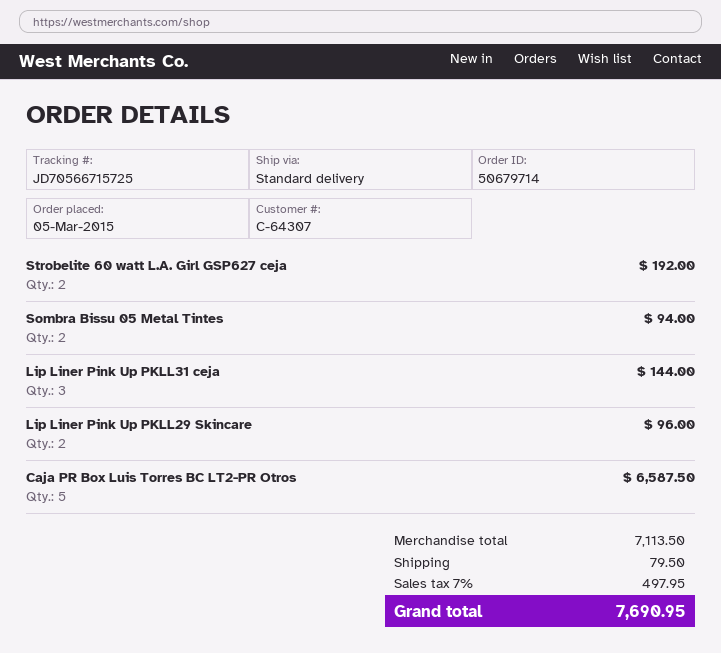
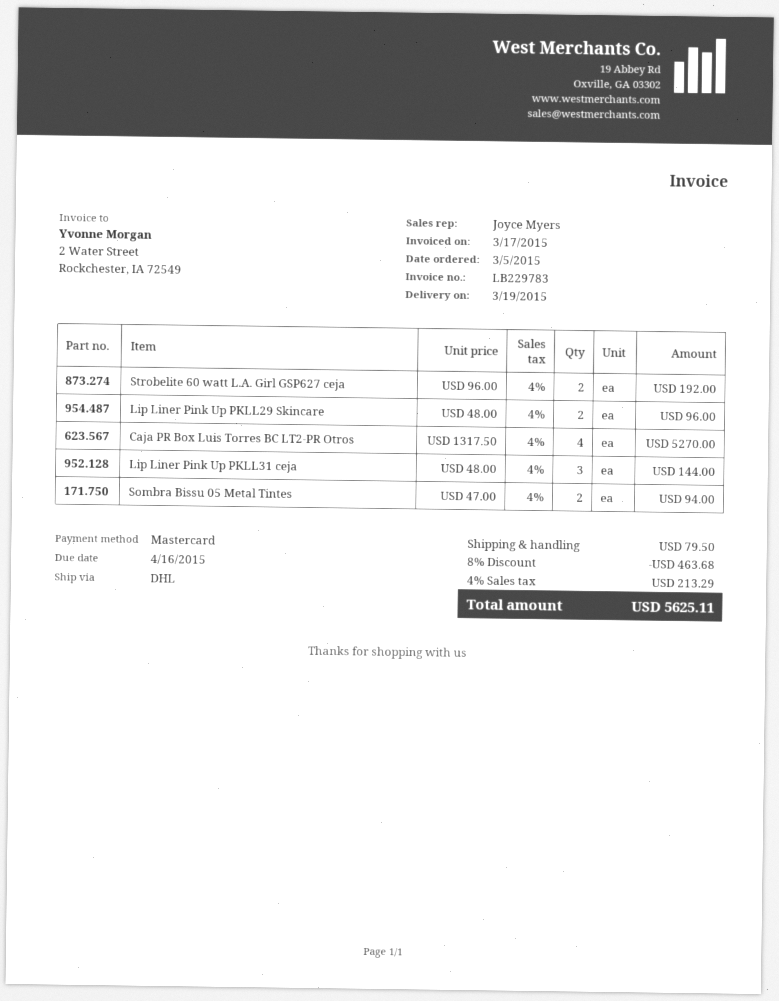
shipping method: standard -> DHL
Caja PR Box Luis Torres BC LT2-PR Otros: 5 for 6587.50 -> 4 for 5270.00
discount: none -> 8% = 463.68
tax: 7% = 497.95 -> 4% = 213.29
total: 7690.95 -> 5625.11

